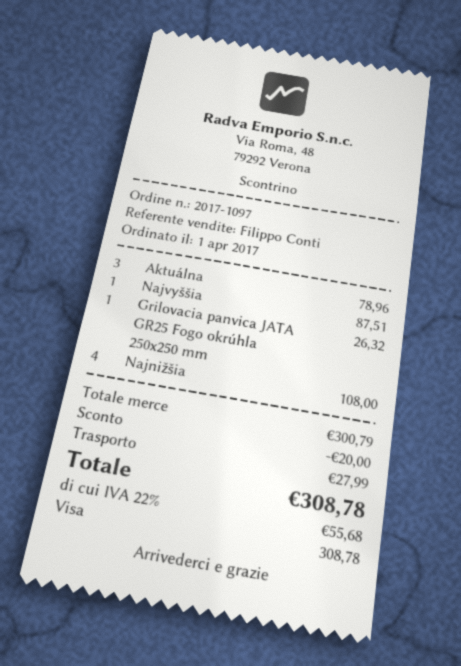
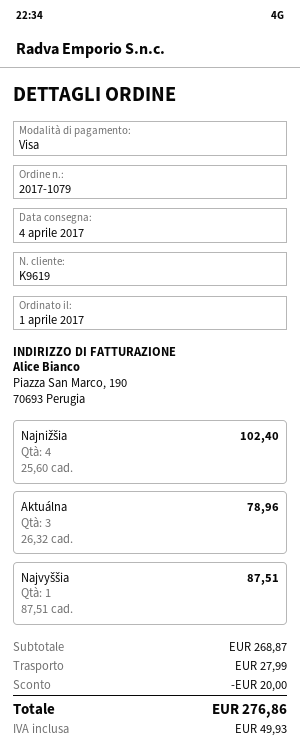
order number: 2017-1097 -> 2017-1079
Grilovacia panvica JATA GR25 Fogo okrúhla 250x250 mm: 1 for 26.32 -> none
Najnižšia: 4 for 108.00 -> 4 for 102.40
subtotal: 300.79 -> 268.87
tax: 55.68 -> 49.93
total: 308.78 -> 276.86

